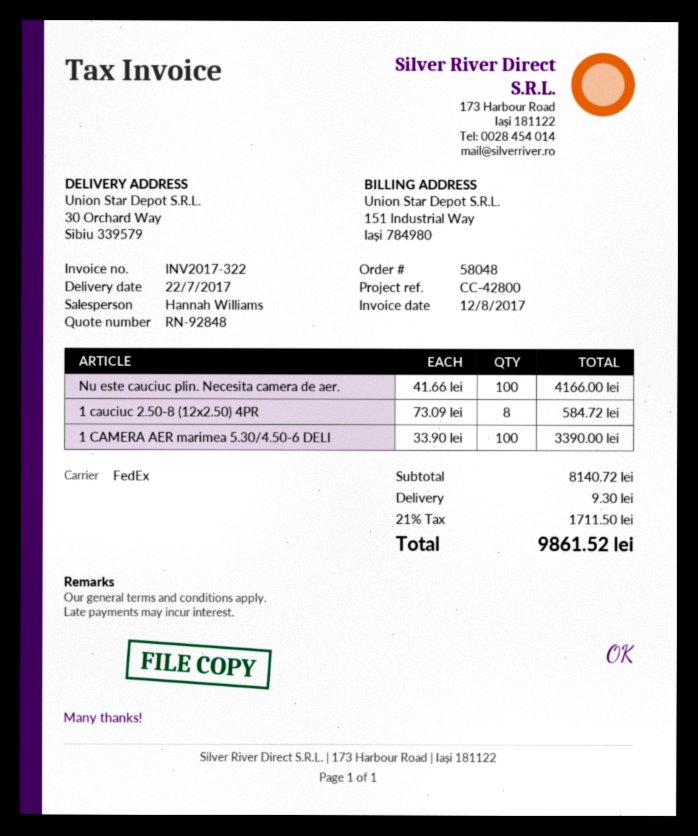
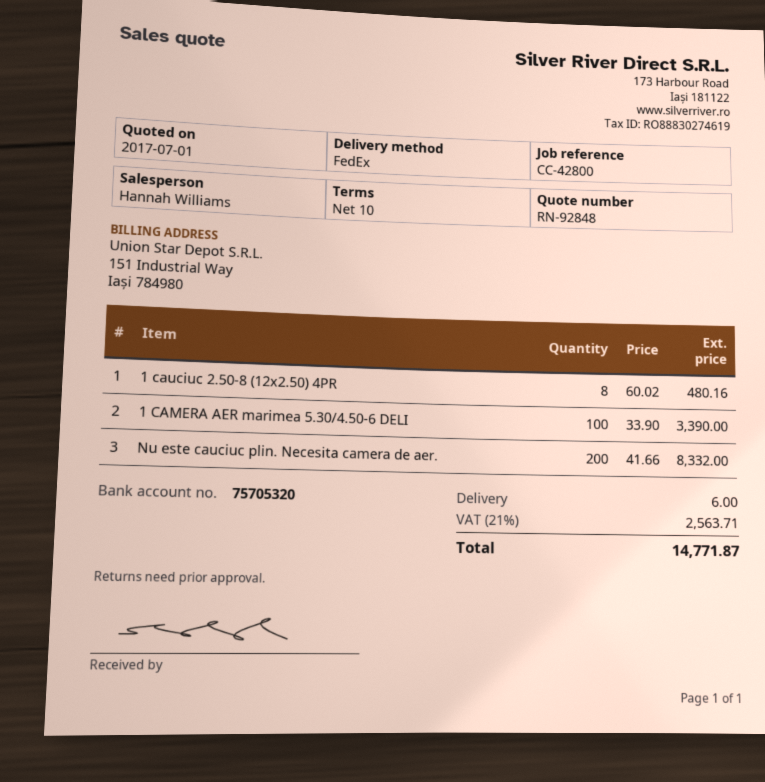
Nu este cauciuc plin. Necesita camera de aer.: 100 x 41.66 = 4166.00 -> 200 x 41.66 = 8332.00
1 cauciuc 2.50-8 (12x2.50) 4PR: 8 x 73.09 = 584.72 -> 8 x 60.02 = 480.16
shipping: 9.30 -> 6.00
tax: 21% = 1711.50 -> 21% = 2563.71
total: 9861.52 -> 14771.87

